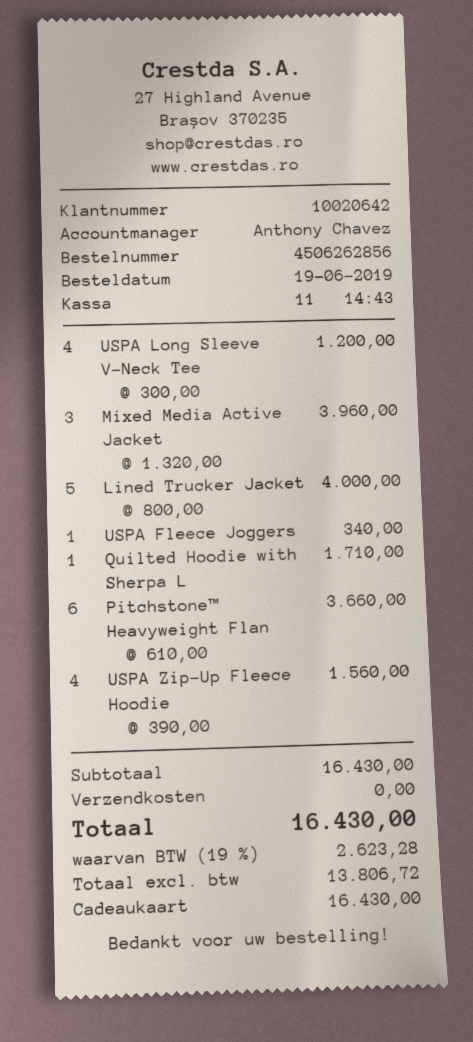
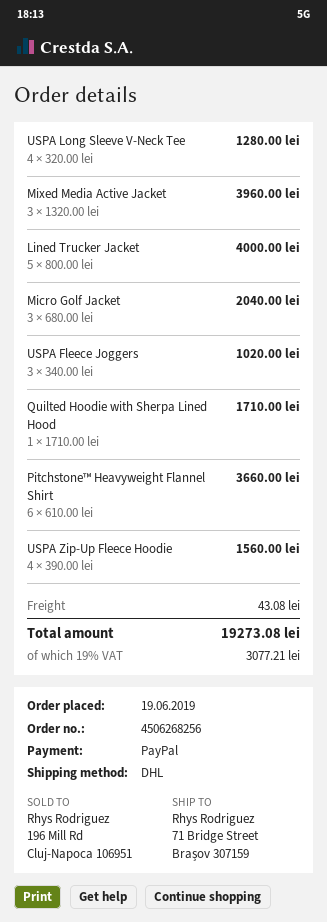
order number: 4506262856 -> 4506268256
payment method: gift card -> PayPal
USPA Long Sleeve V-Neck Tee: 4 x 300.00 = 1200.00 -> 4 x 320.00 = 1280.00
USPA Fleece Joggers: 1 x 340.00 = 340.00 -> 3 x 340.00 = 1020.00
Micro Golf Jacket: none -> 3 x 680.00 = 2040.00
shipping: 0.00 -> 43.08
tax: 19% = 2623.28 -> 19% = 3077.21
total: 16430.00 -> 19273.08

